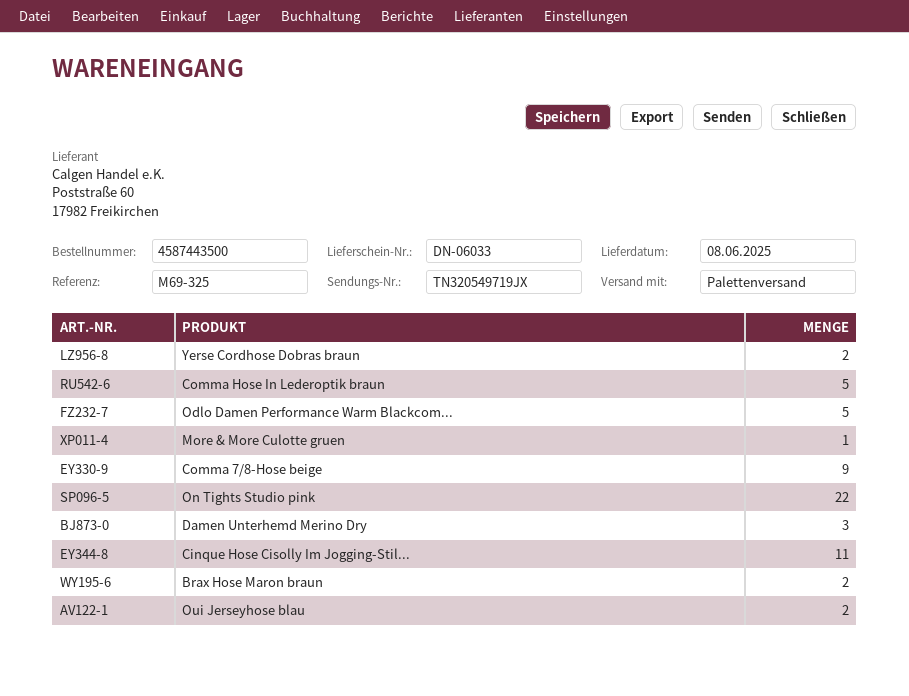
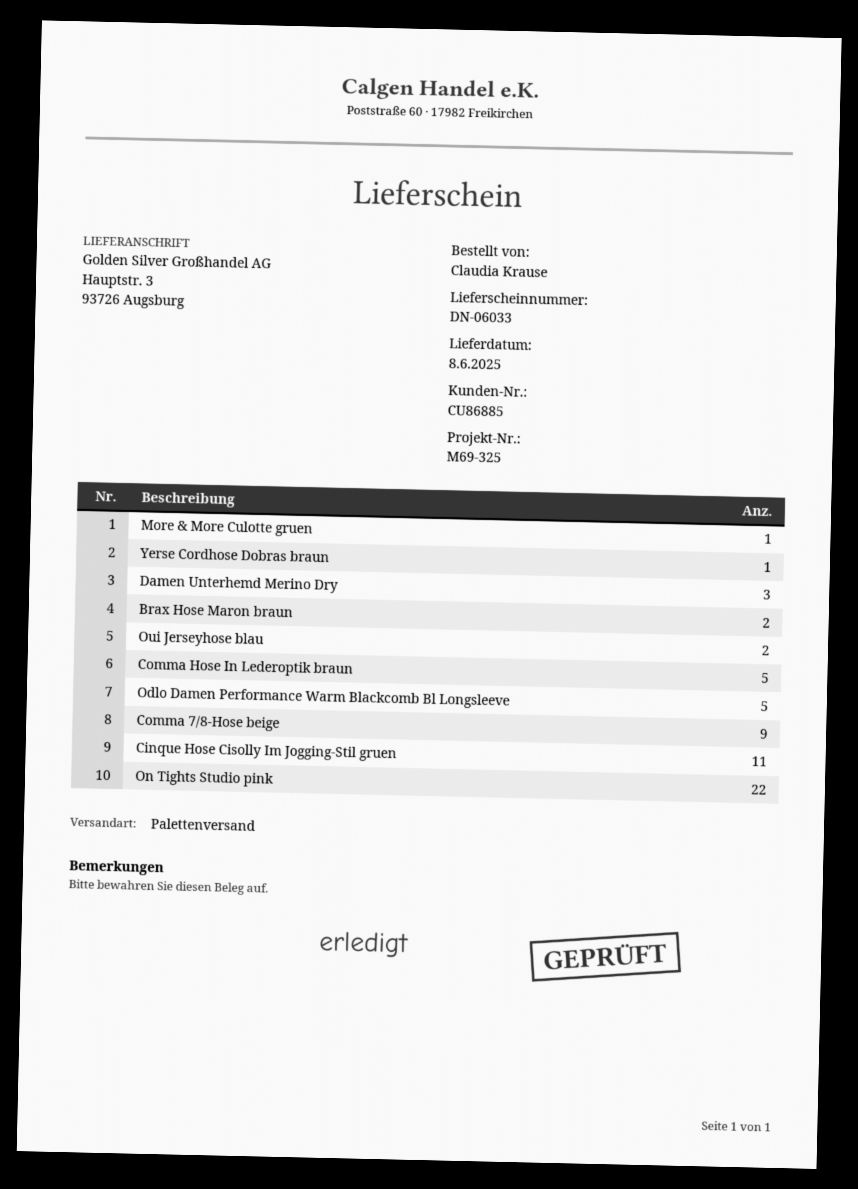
Yerse Cordhose Dobras braun: 2 -> 1

